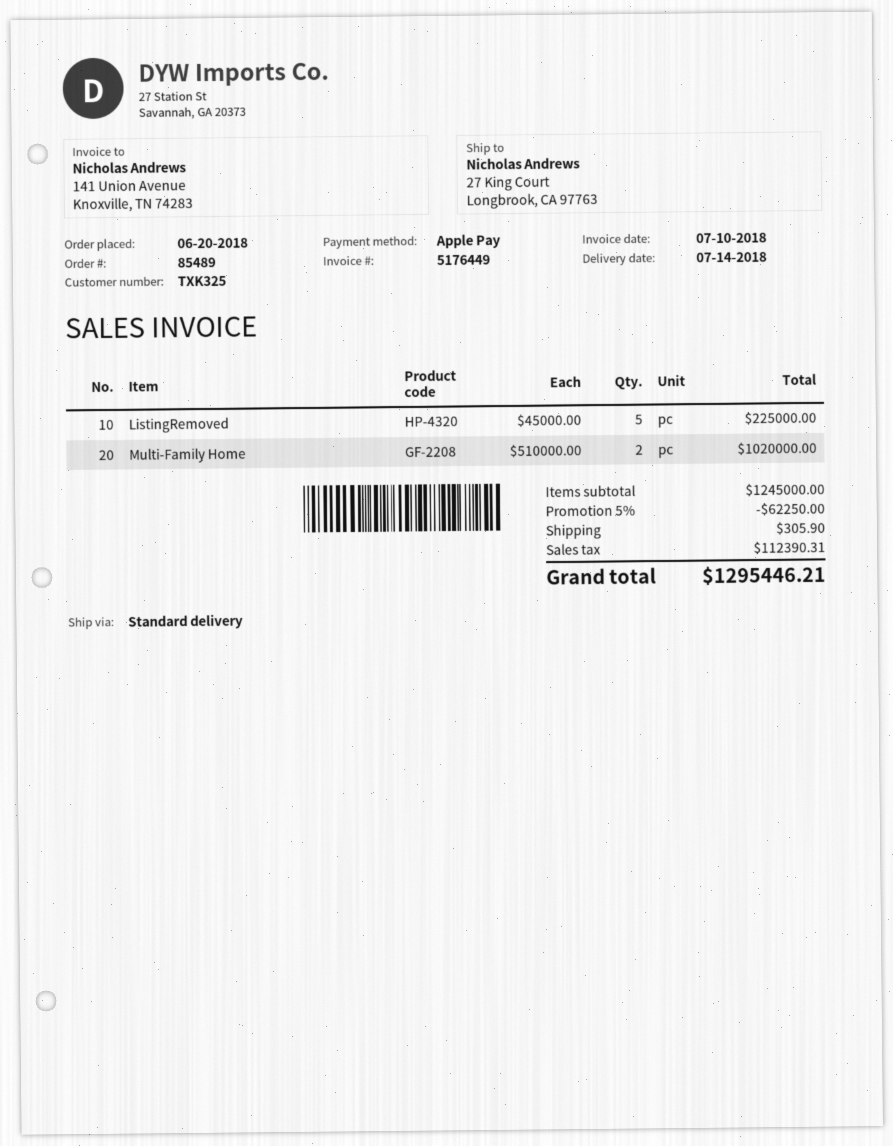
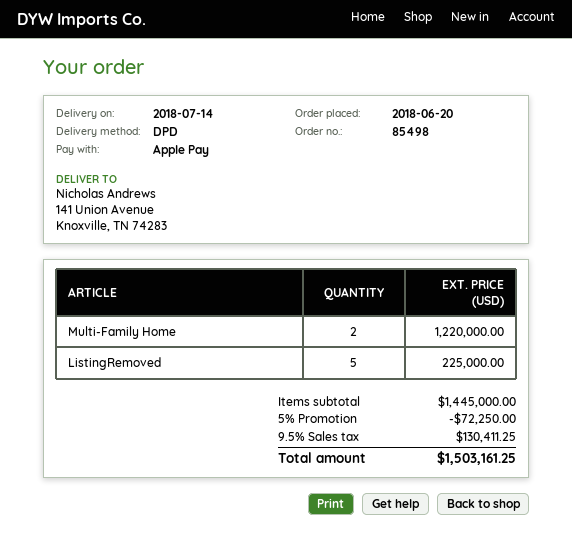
order number: 85489 -> 85498
shipping method: standard -> DPD
ship to: 27 King Court, Longbrook, CA 97763 -> 141 Union Avenue, Knoxville, TN 74283
Multi-Family Home: 2 for 1020000.00 -> 2 for 1220000.00
subtotal: 1245000.00 -> 1445000.00
discount: 5% = 62250.00 -> 5% = 72250.00
shipping: 305.90 -> none
tax: 112390.31 -> 130411.25
total: 1295446.21 -> 1503161.25

